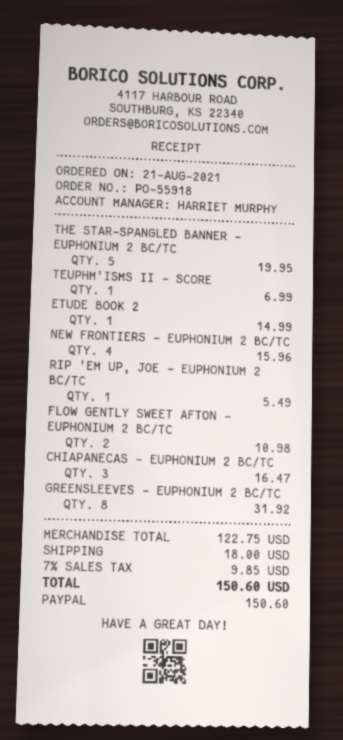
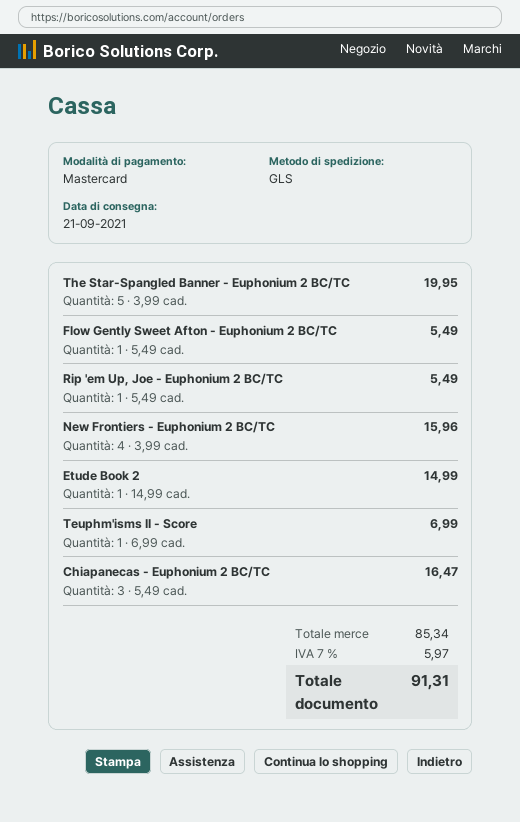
payment method: PayPal -> Mastercard
FLOW GENTLY SWEET AFTON - EUPHONIUM 2 BC/TC: 2 for 10.98 -> 1 for 5.49
GREENSLEEVES - EUPHONIUM 2 BC/TC: 8 for 31.92 -> none
subtotal: 122.75 -> 85.34
shipping: 18.00 -> none
tax: 7% = 9.85 -> 7% = 5.97
total: 150.60 -> 91.31

